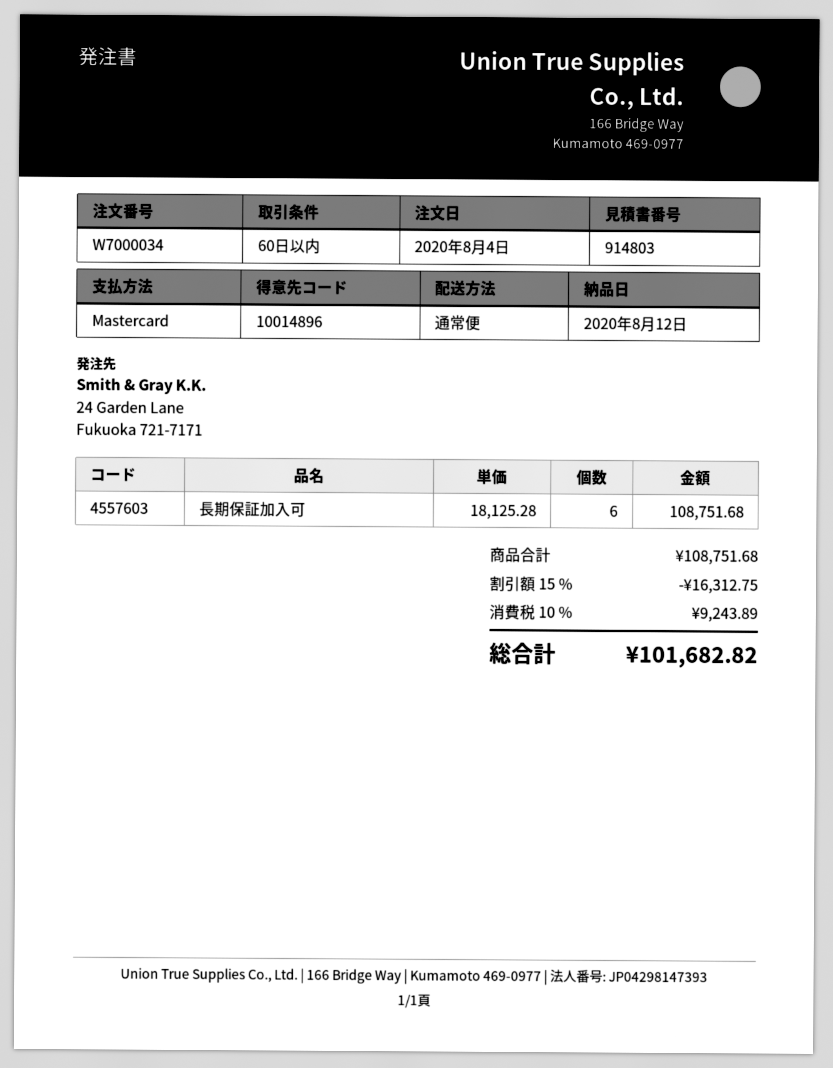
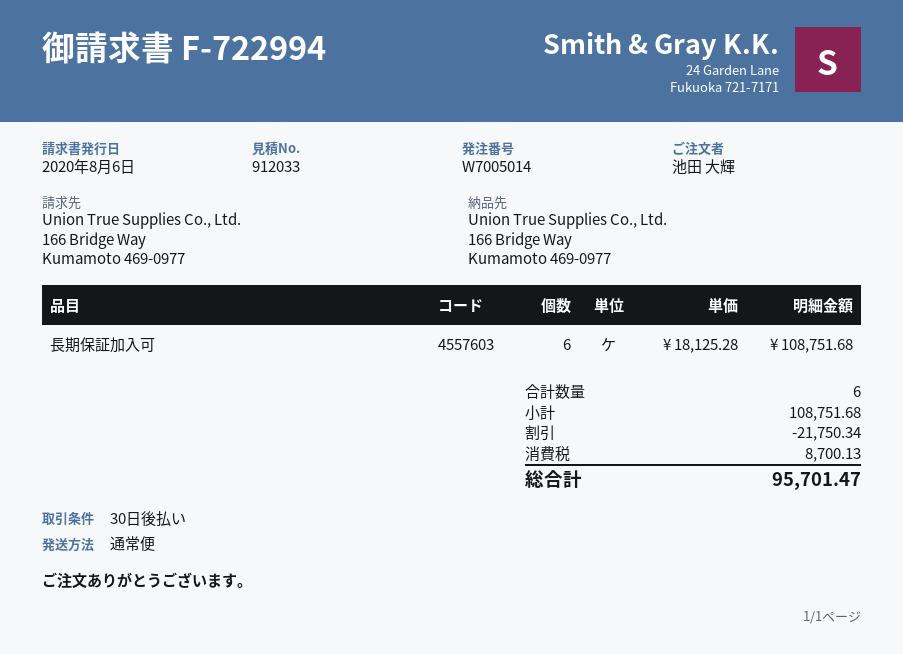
quote number: 914803 -> 912033
order number: W7000034 -> W7005014
payment terms: 60 days -> 30 days
discount: 16312.75 -> 21750.34
tax: 9243.89 -> 8700.13
total: 101682.82 -> 95701.47

